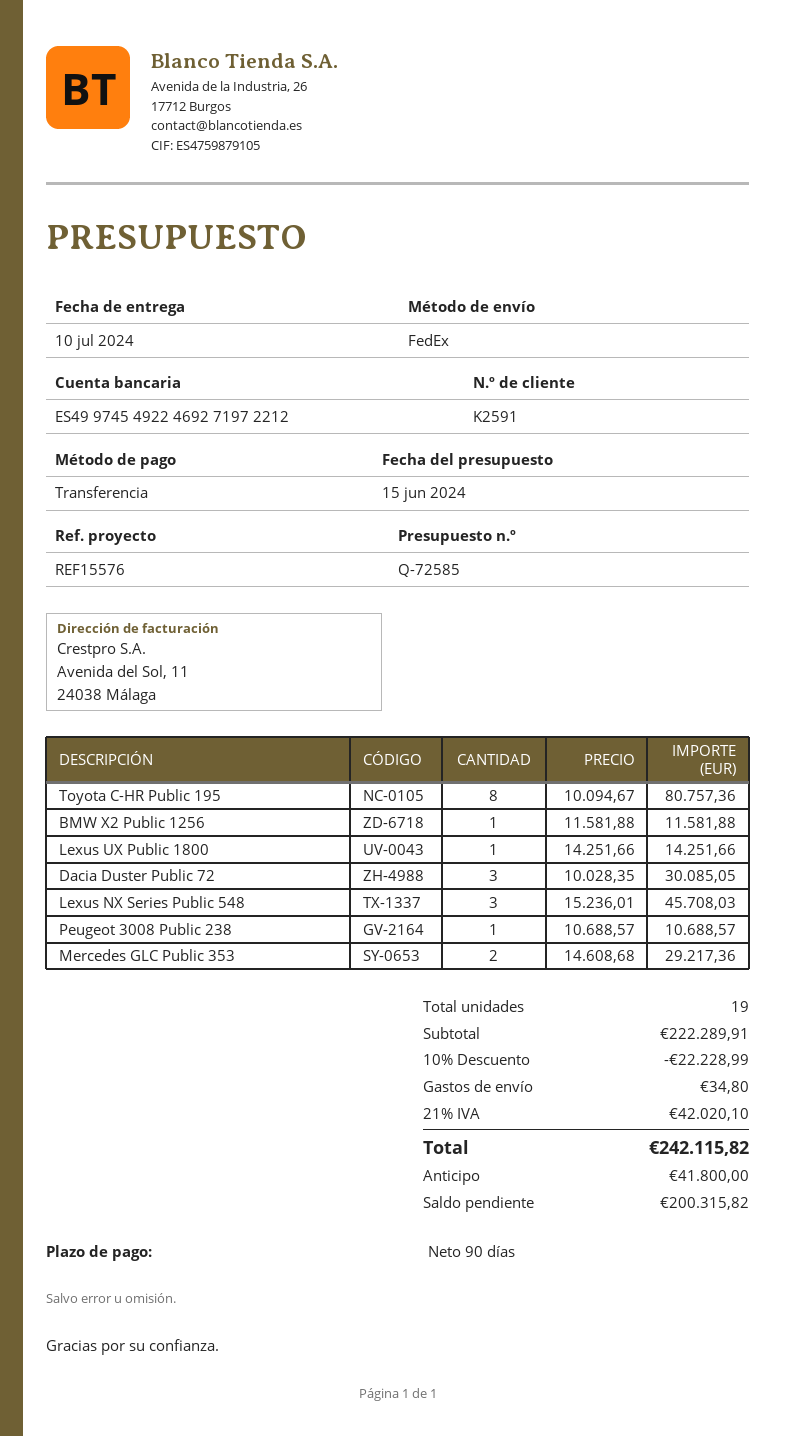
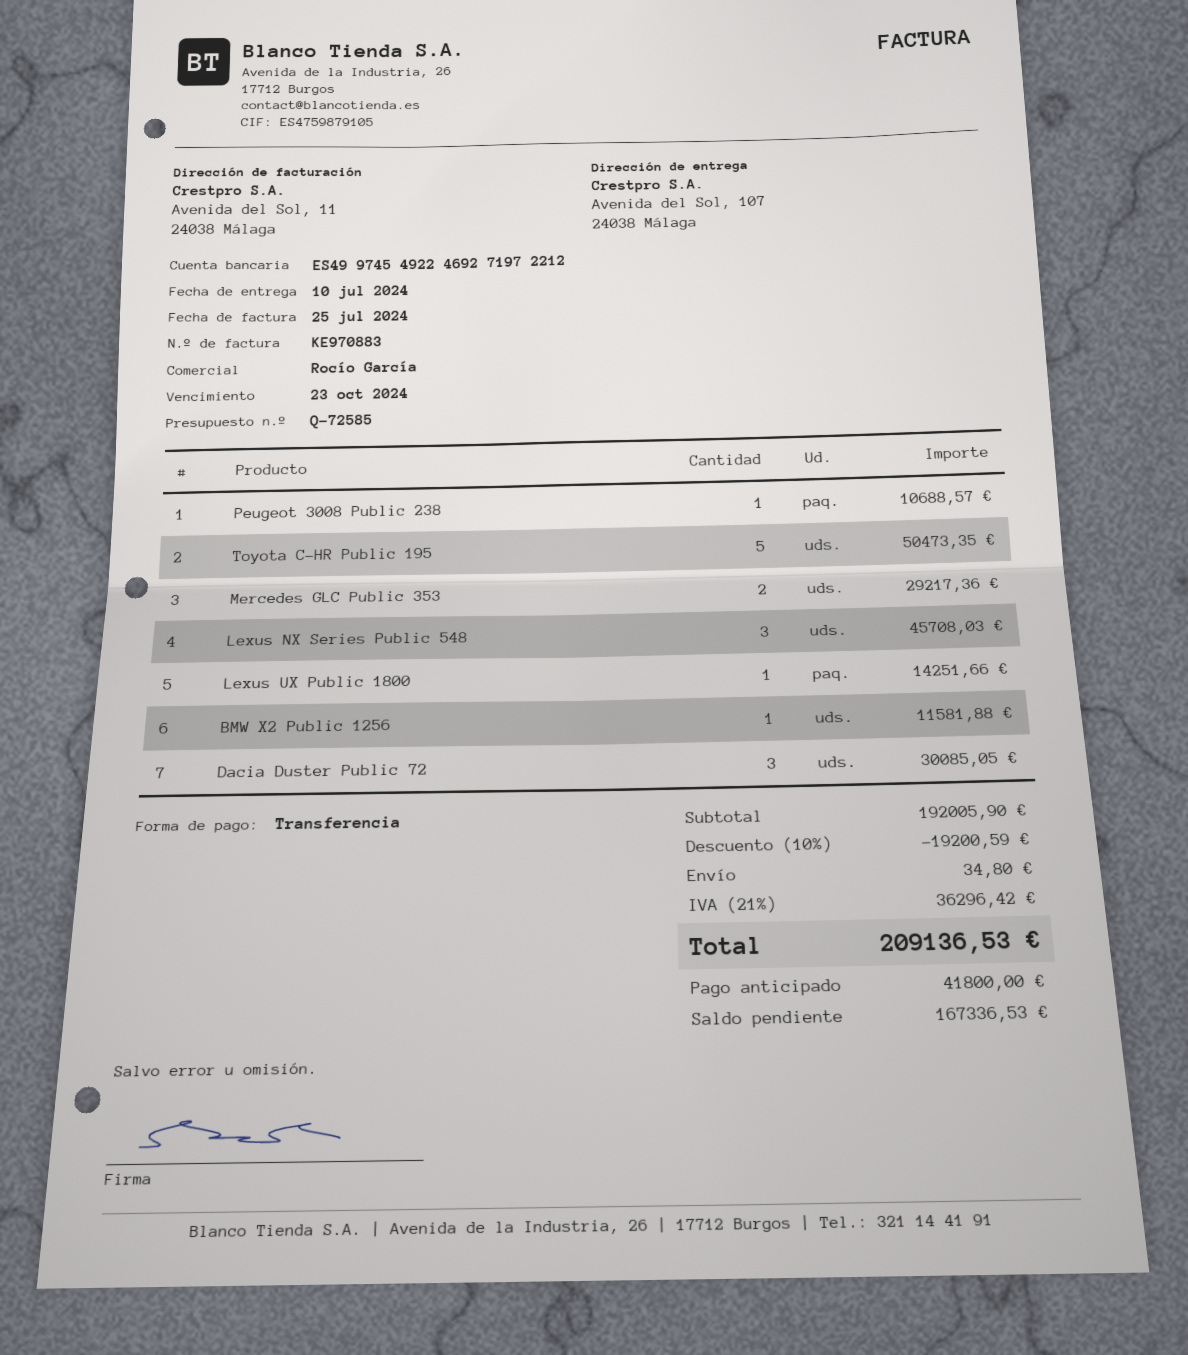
Toyota C-HR Public 195: 8 for 80757.36 -> 5 for 50473.35
subtotal: 222289.91 -> 192005.90
discount: 10% = 22228.99 -> 10% = 19200.59
tax: 21% = 42020.10 -> 21% = 36296.42
total: 242115.82 -> 209136.53
balance: 200315.82 -> 167336.53

